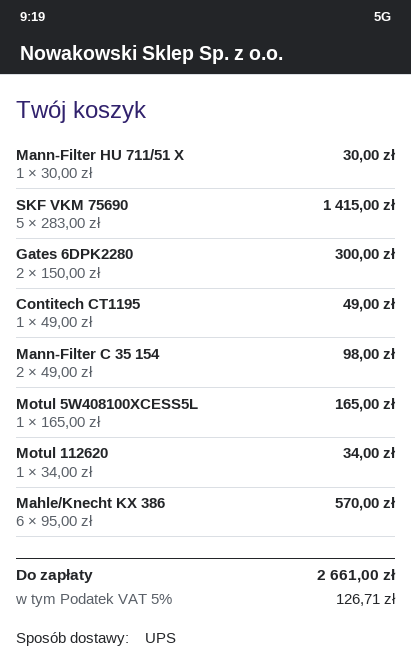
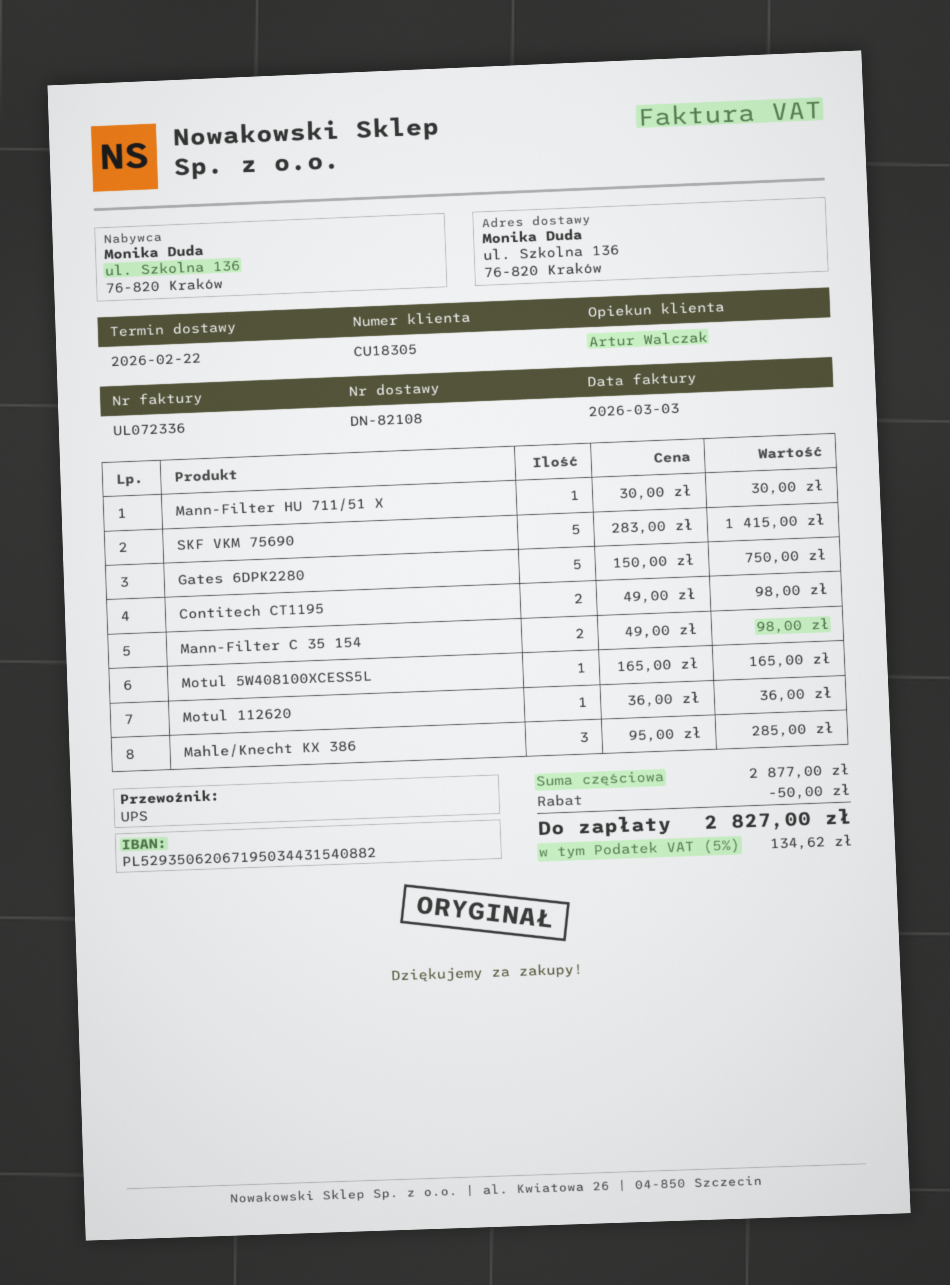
Gates 6DPK2280: 2 x 150.00 = 300.00 -> 5 x 150.00 = 750.00
Contitech CT1195: 1 x 49.00 = 49.00 -> 2 x 49.00 = 98.00
Motul 112620: 1 x 34.00 = 34.00 -> 1 x 36.00 = 36.00
Mahle/Knecht KX 386: 6 x 95.00 = 570.00 -> 3 x 95.00 = 285.00
discount: none -> 50.00
tax: 5% = 126.71 -> 5% = 134.62
total: 2661.00 -> 2827.00

